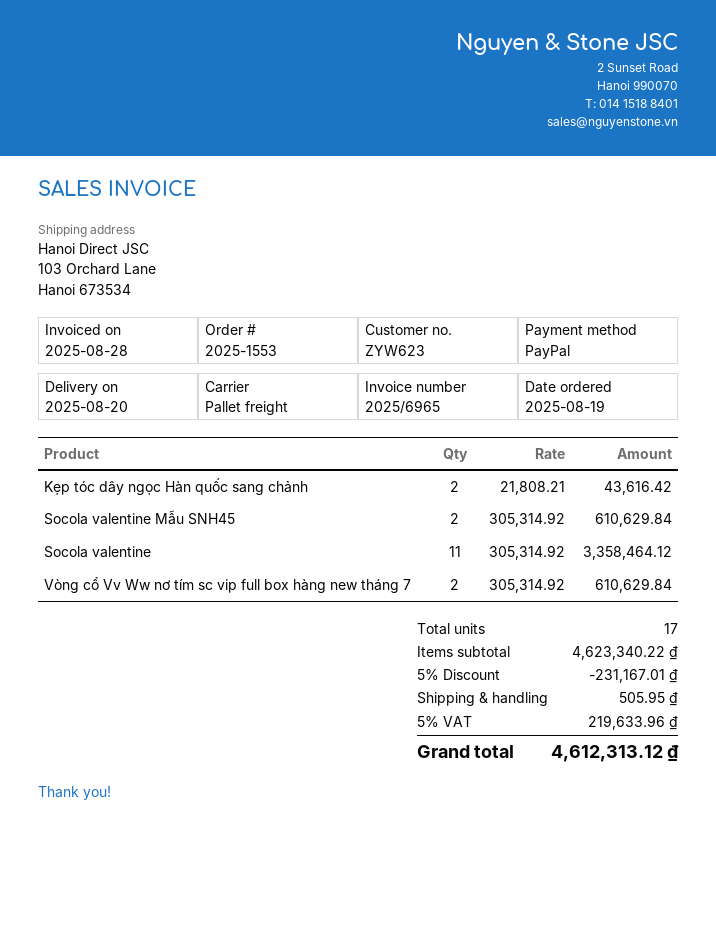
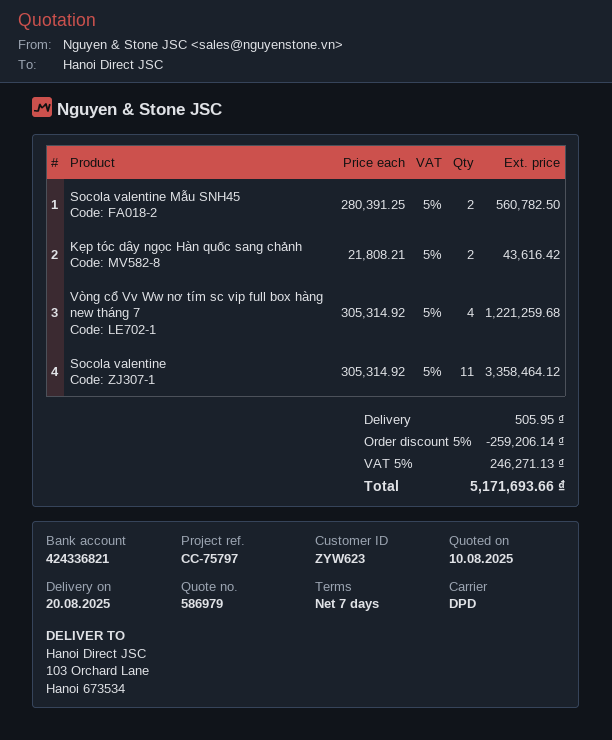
shipping method: pallet freight -> DPD
Socola valentine Mẫu SNH45: 2 x 305314.92 = 610629.84 -> 2 x 280391.25 = 560782.50
Vòng cổ Vv Ww nơ tím sc vip full box hàng new tháng 7: 2 x 305314.92 = 610629.84 -> 4 x 305314.92 = 1221259.68
discount: 5% = 231167.01 -> 5% = 259206.14
tax: 5% = 219633.96 -> 5% = 246271.13
total: 4612313.12 -> 5171693.66

